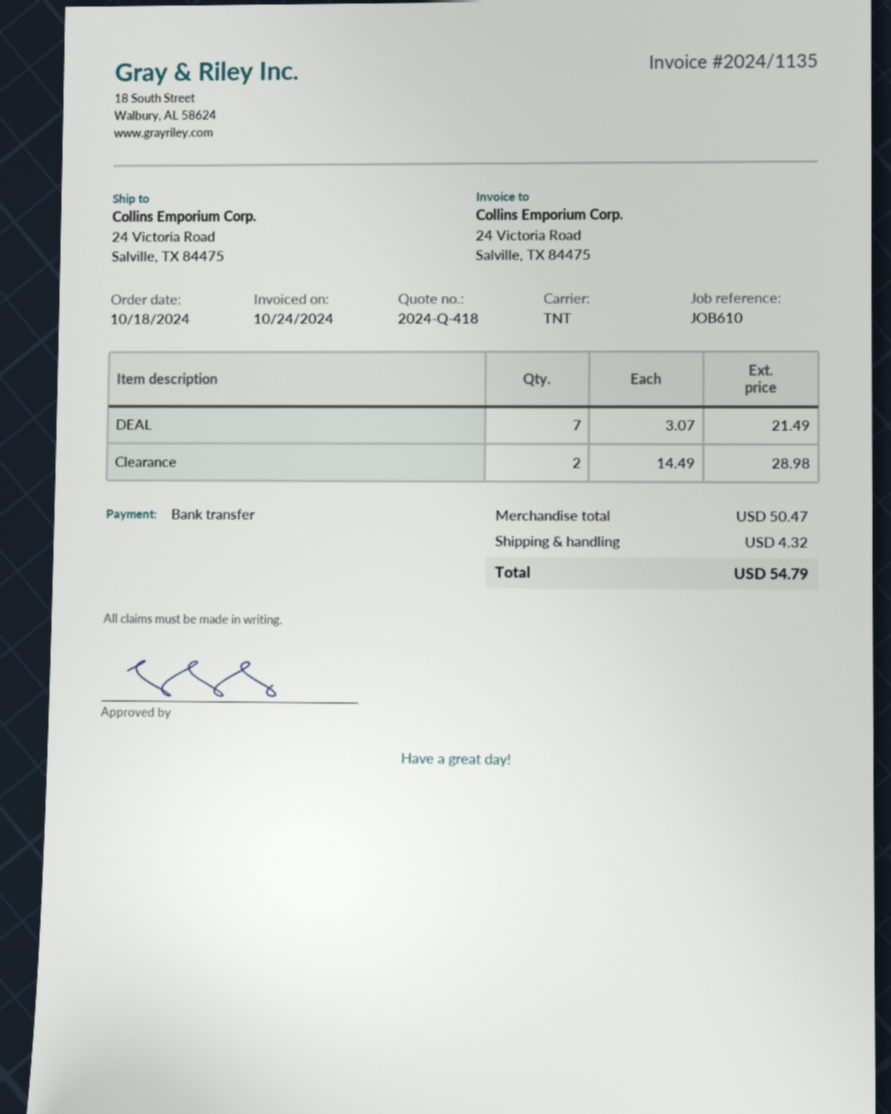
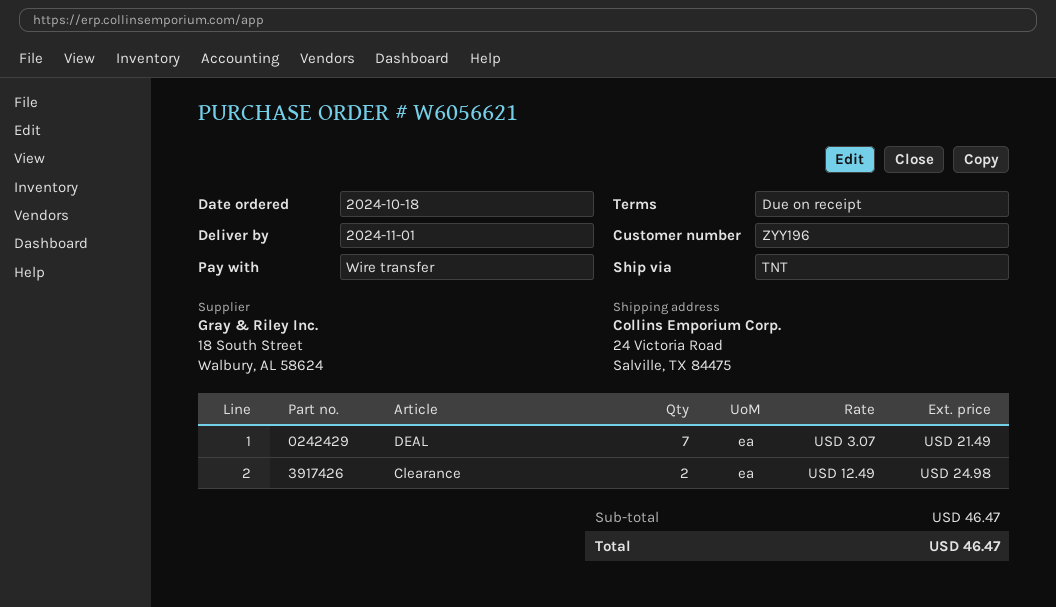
Clearance: 2 x 14.49 = 28.98 -> 2 x 12.49 = 24.98
subtotal: 50.47 -> 46.47
shipping: 4.32 -> none
total: 54.79 -> 46.47

